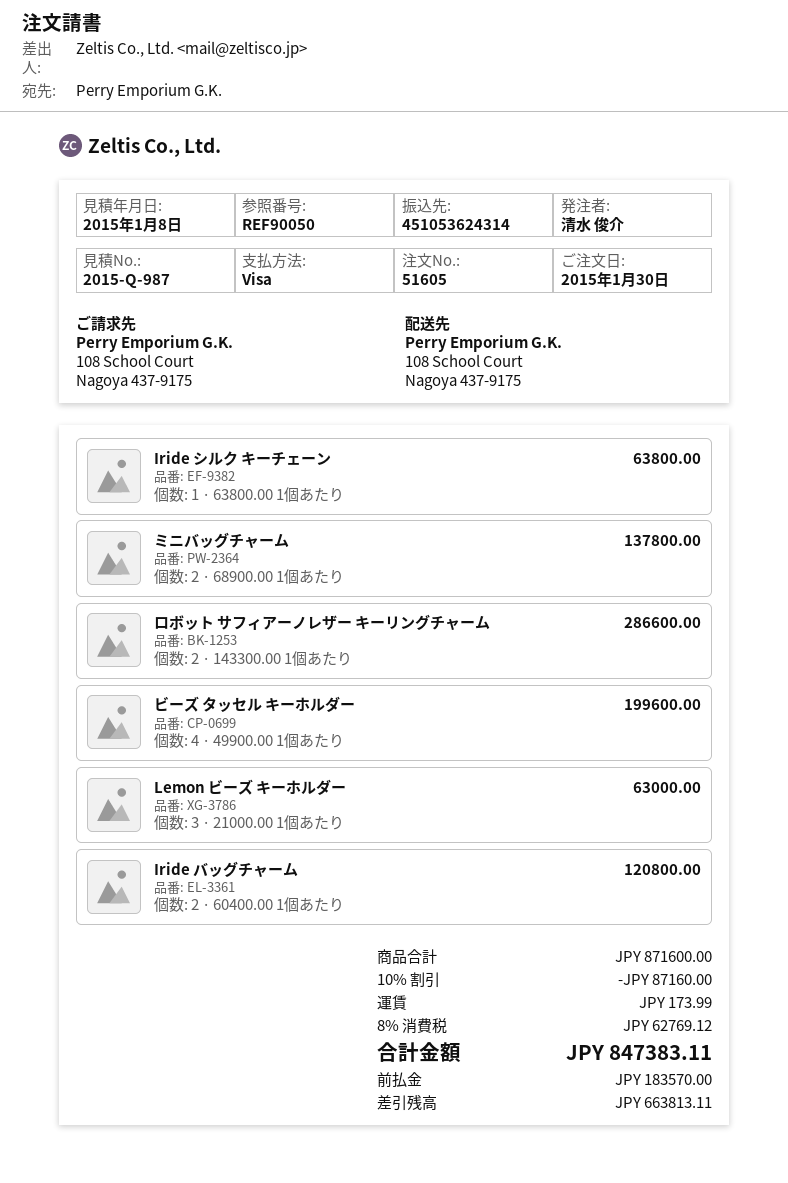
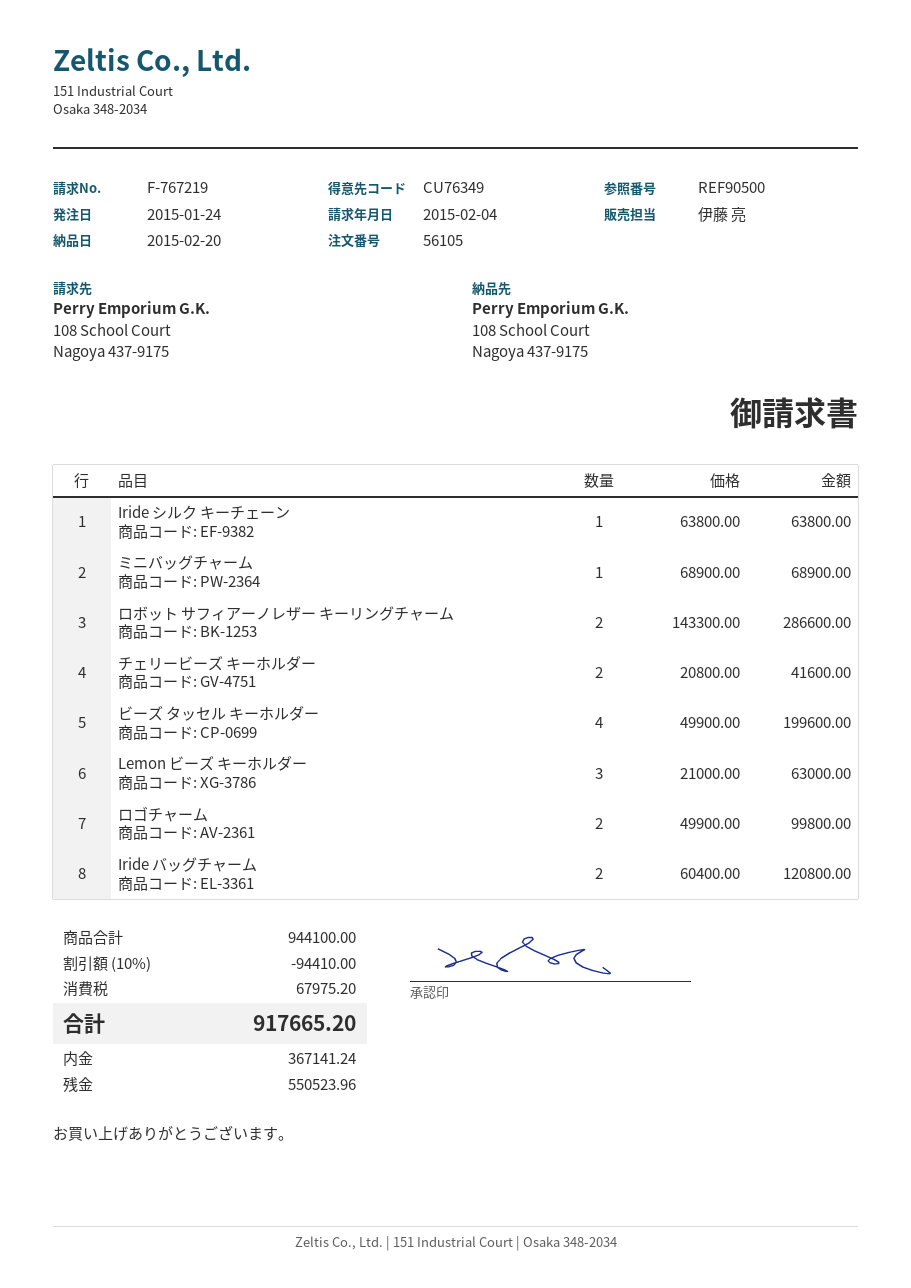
order number: 51605 -> 56105
order date: 2015-01-30 -> 2015-01-24
reference: REF90050 -> REF90500
ミニバッグチャーム: 2 x 68900.00 = 137800.00 -> 1 x 68900.00 = 68900.00
チェリービーズ キーホルダー: none -> 2 x 20800.00 = 41600.00
ロゴチャーム: none -> 2 x 49900.00 = 99800.00
subtotal: 871600.00 -> 944100.00
discount: 10% = 87160.00 -> 10% = 94410.00
shipping: 173.99 -> none
tax: 62769.12 -> 67975.20
total: 847383.11 -> 917665.20
deposit: 183570.00 -> 367141.24
balance: 663813.11 -> 550523.96

